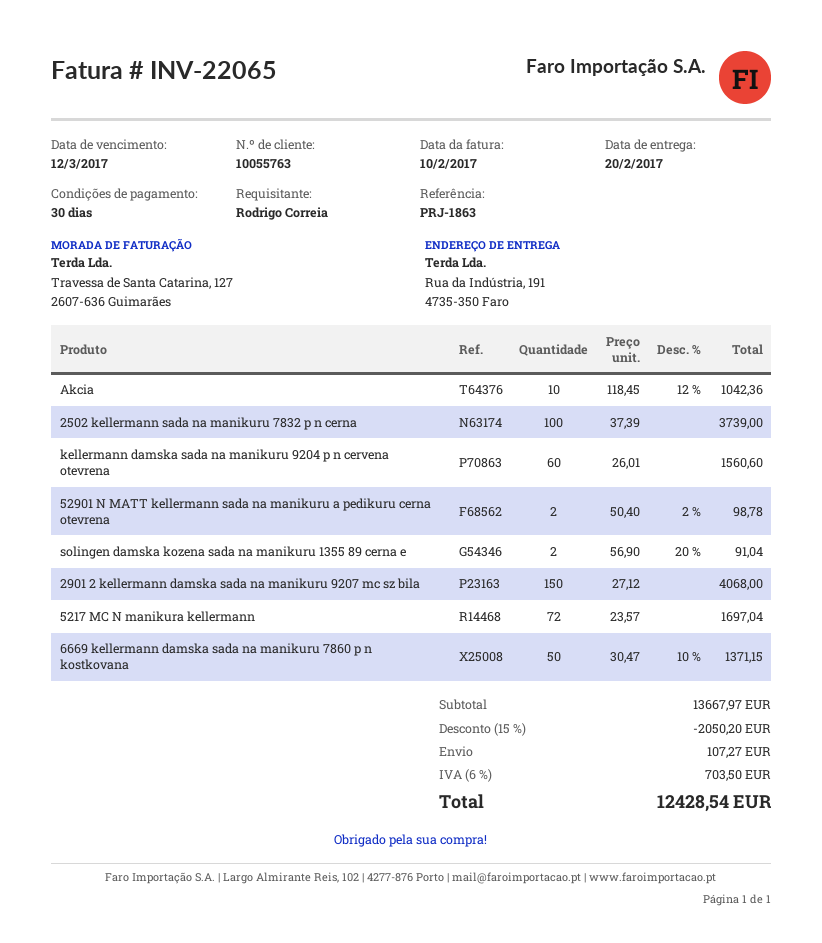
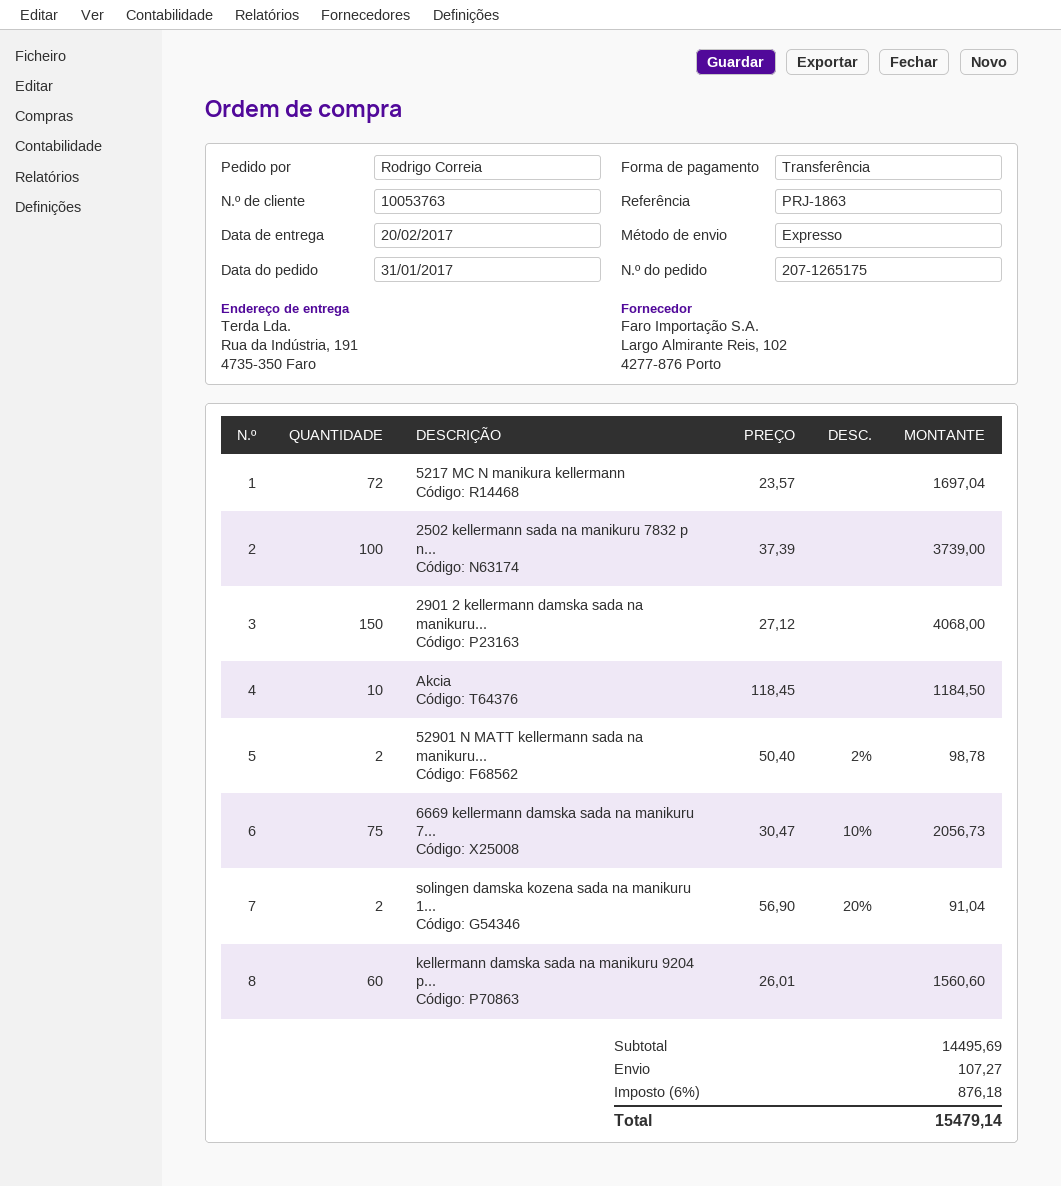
customer number: 10055763 -> 10053763
Akcia: 10 x 118.45 - 12% = 1042.36 -> 10 x 118.45 = 1184.50
6669 kellermann damska sada na manikuru 7860 p n kostkovana: 50 x 30.47 - 10% = 1371.15 -> 75 x 30.47 - 10% = 2056.73
subtotal: 13667.97 -> 14495.69
discount: 15% = 2050.20 -> none
tax: 6% = 703.50 -> 6% = 876.18
total: 12428.54 -> 15479.14

